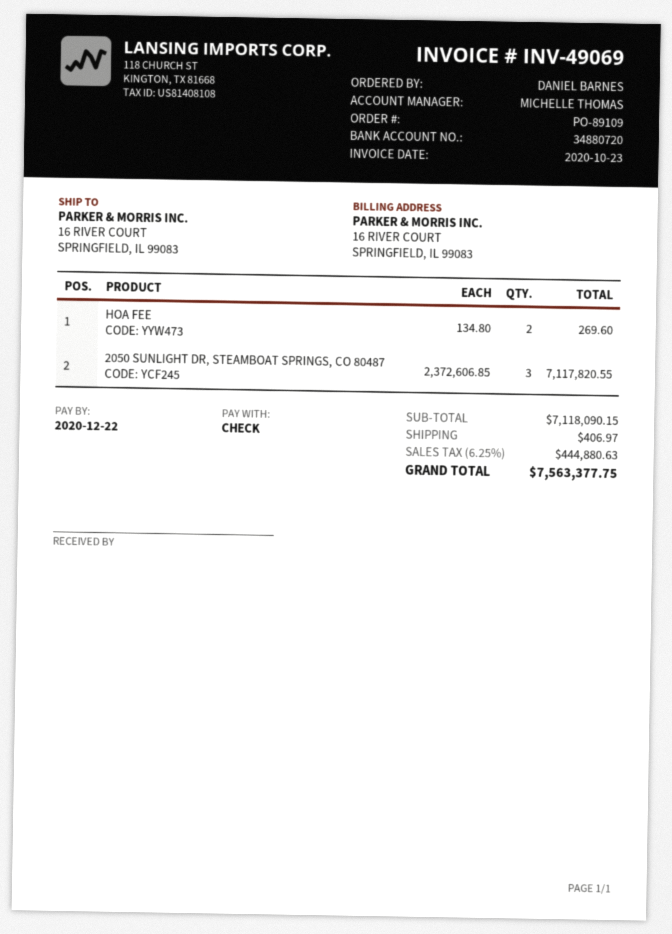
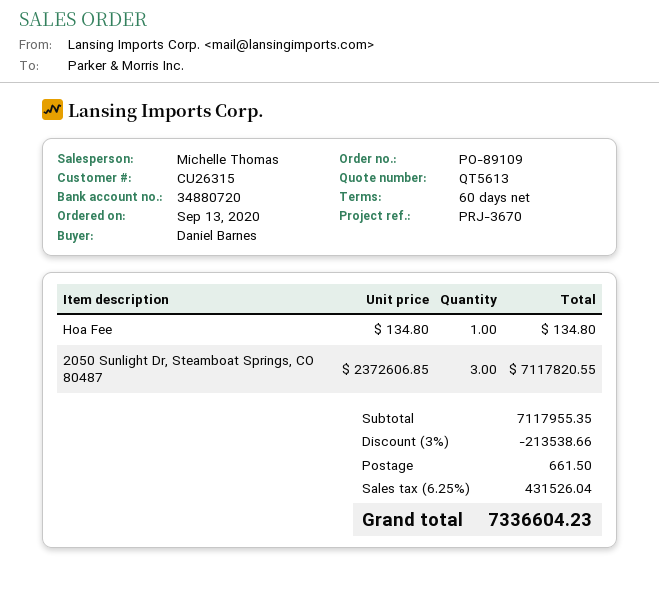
HOA FEE: 2 x 134.80 = 269.60 -> 1 x 134.80 = 134.80
subtotal: 7118090.15 -> 7117955.35
discount: none -> 3% = 213538.66
shipping: 406.97 -> 661.50
tax: 6.25% = 444880.63 -> 6.25% = 431526.04
total: 7563377.75 -> 7336604.23

